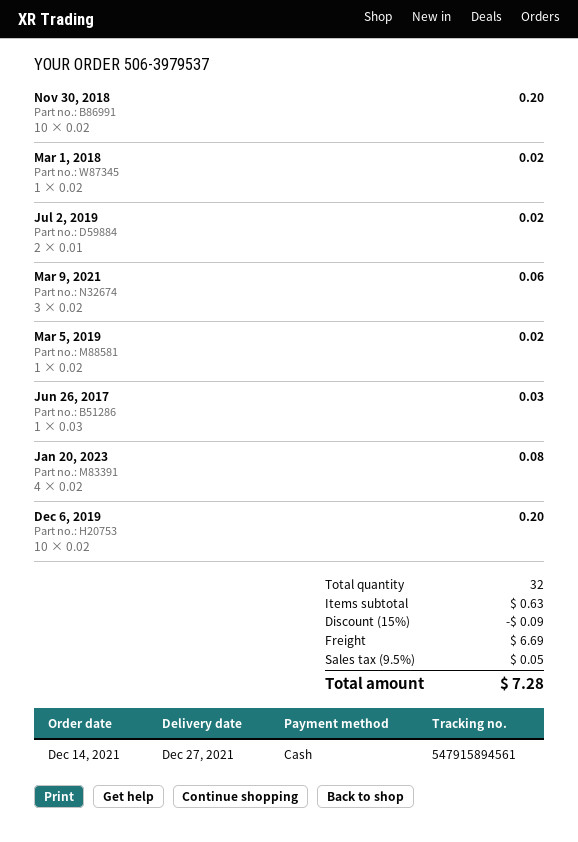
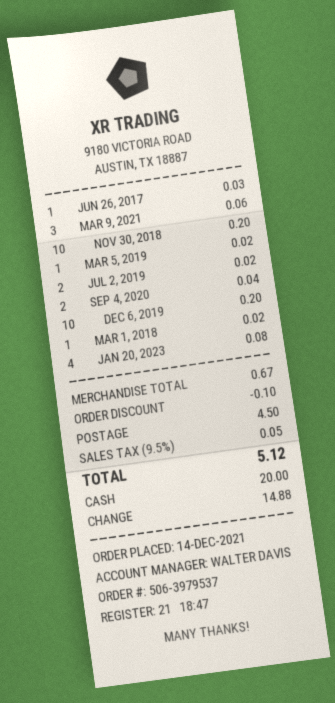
SEP 4, 2020: none -> 2 for 0.04
subtotal: 0.63 -> 0.67
discount: 0.09 -> 0.10
shipping: 6.69 -> 4.50
total: 7.28 -> 5.12

